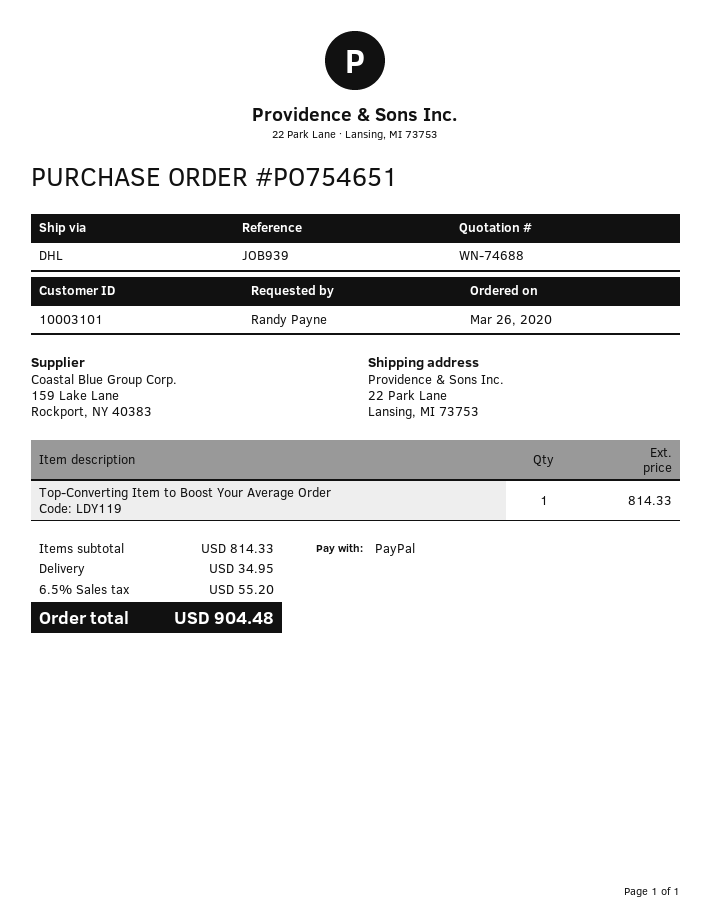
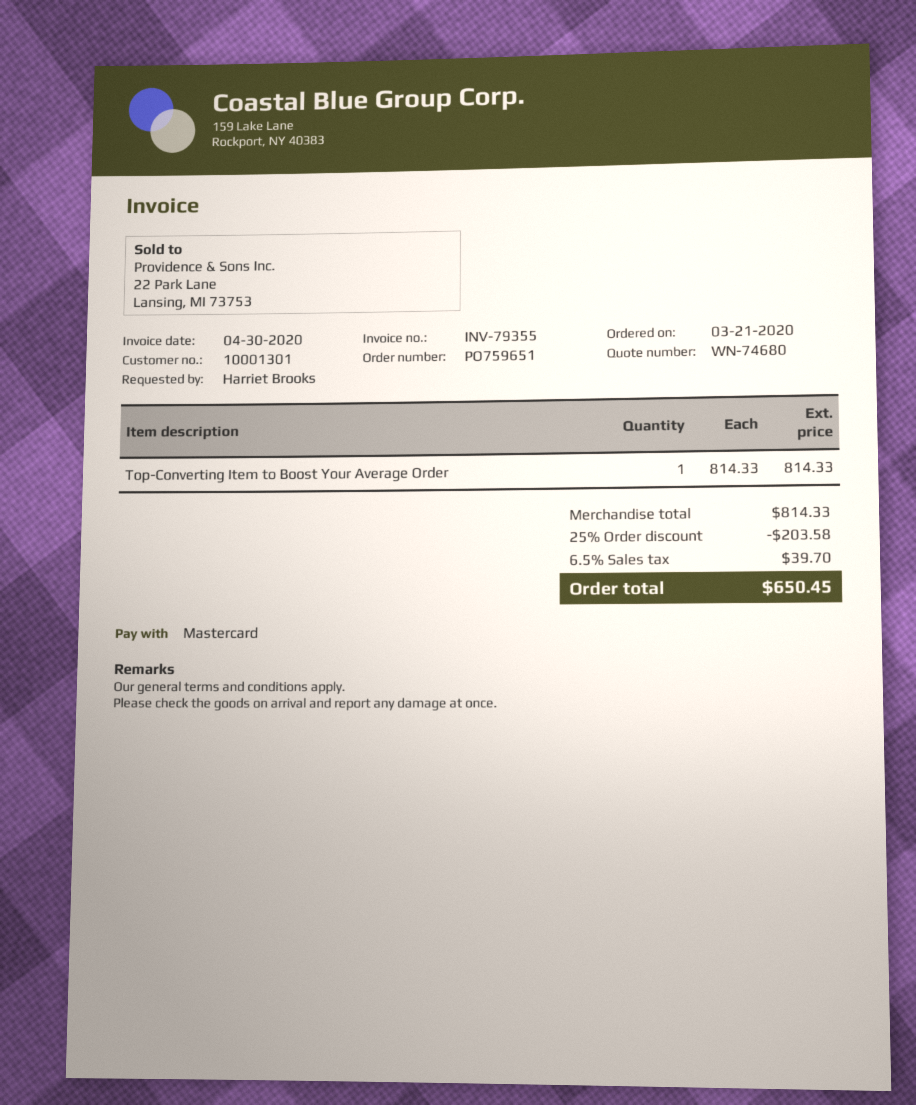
quote number: WN-74688 -> WN-74680
order number: PO754651 -> PO759651
order date: 2020-03-26 -> 2020-03-21
customer number: 10003101 -> 10001301
ordered by: Randy Payne -> Harriet Brooks
payment method: PayPal -> Mastercard
discount: none -> 25% = 203.58
shipping: 34.95 -> none
tax: 6.5% = 55.20 -> 6.5% = 39.70
total: 904.48 -> 650.45

